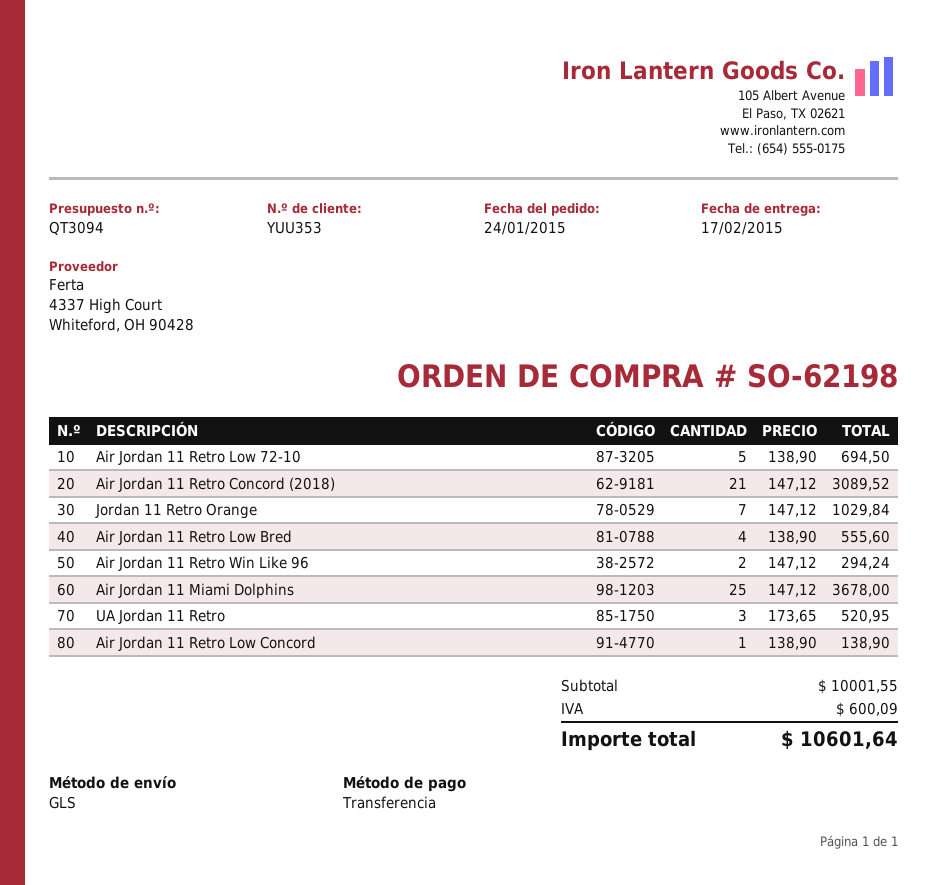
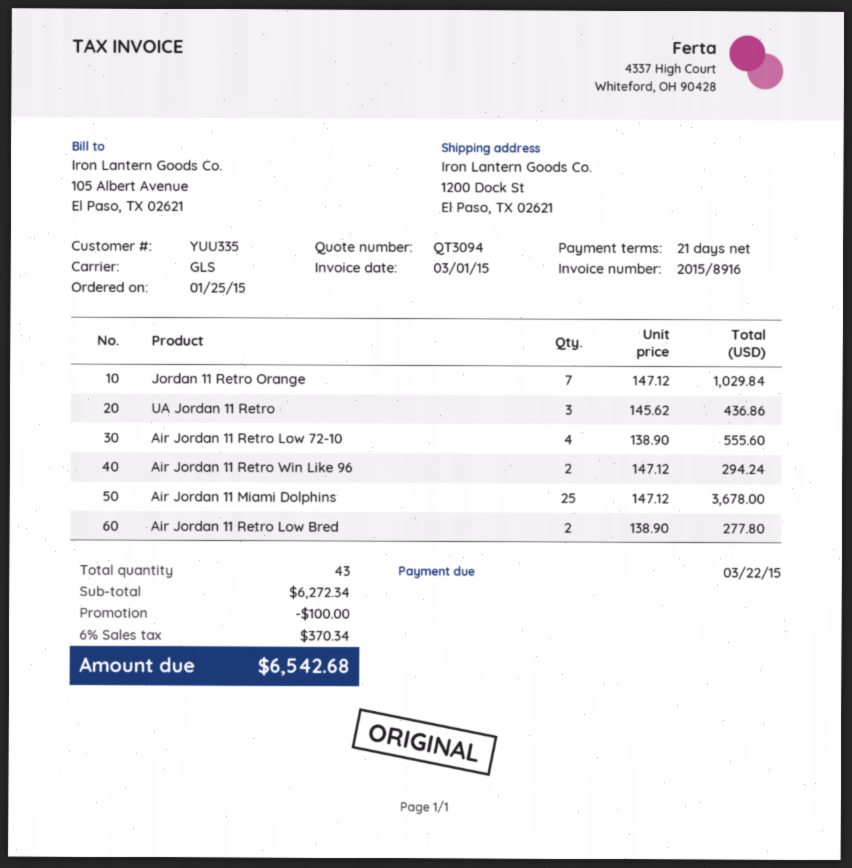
order date: 2015-01-24 -> 2015-01-25
customer number: YUU353 -> YUU335
Air Jordan 11 Retro Low 72-10: 5 x 138.90 = 694.50 -> 4 x 138.90 = 555.60
Air Jordan 11 Retro Concord (2018): 21 x 147.12 = 3089.52 -> none
Air Jordan 11 Retro Low Bred: 4 x 138.90 = 555.60 -> 2 x 138.90 = 277.80
UA Jordan 11 Retro: 3 x 173.65 = 520.95 -> 3 x 145.62 = 436.86
Air Jordan 11 Retro Low Concord: 1 x 138.90 = 138.90 -> none
subtotal: 10001.55 -> 6272.34
discount: none -> 100.00
tax: 600.09 -> 370.34
total: 10601.64 -> 6542.68

